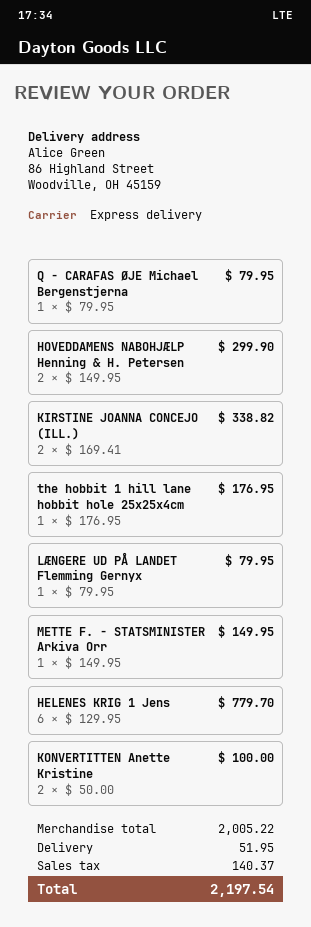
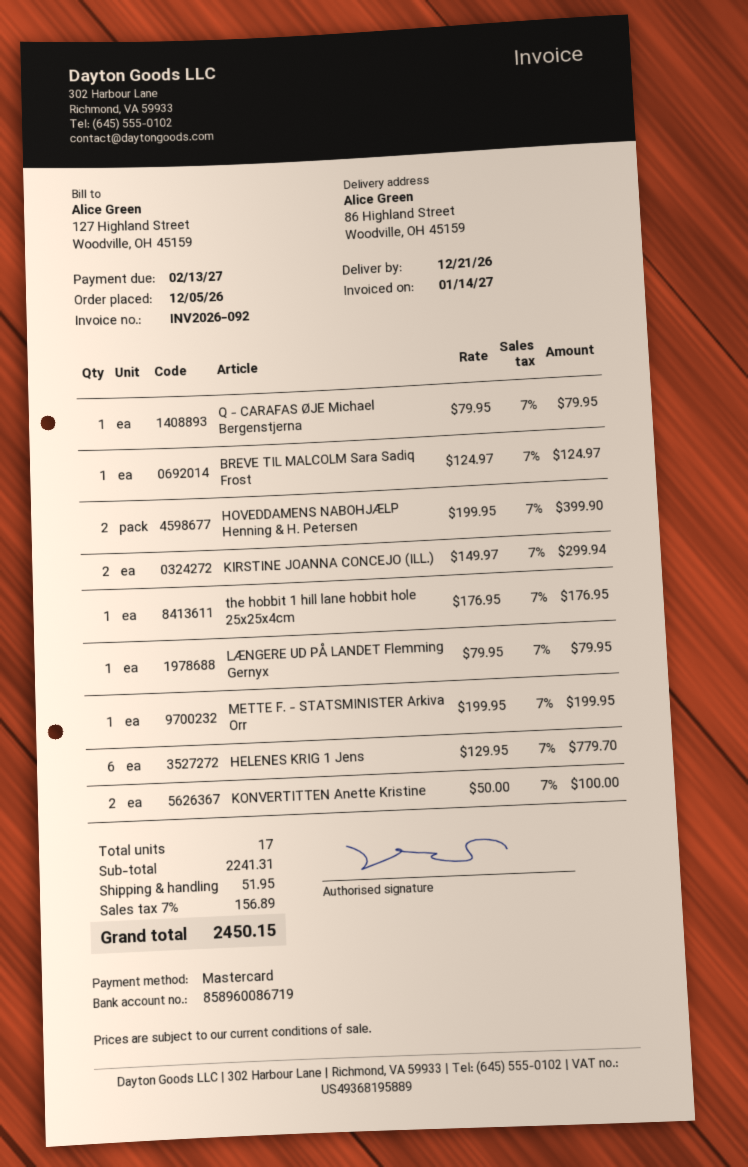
HOVEDDAMENS NABOHJÆLP Henning & H. Petersen: 2 x 149.95 = 299.90 -> 2 x 199.95 = 399.90
KIRSTINE JOANNA CONCEJO (ILL.): 2 x 169.41 = 338.82 -> 2 x 149.97 = 299.94
METTE F. - STATSMINISTER Arkiva Orr: 1 x 149.95 = 149.95 -> 1 x 199.95 = 199.95
BREVE TIL MALCOLM Sara Sadiq Frost: none -> 1 x 124.97 = 124.97
subtotal: 2005.22 -> 2241.31
tax: 140.37 -> 156.89
total: 2197.54 -> 2450.15

